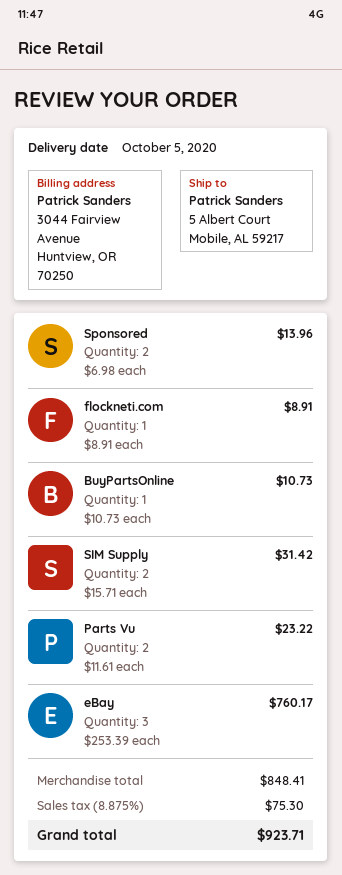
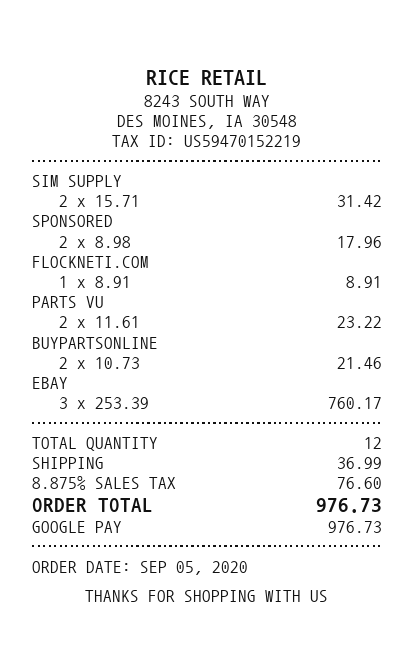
Sponsored: 2 x 6.98 = 13.96 -> 2 x 8.98 = 17.96
BuyPartsOnline: 1 x 10.73 = 10.73 -> 2 x 10.73 = 21.46
shipping: none -> 36.99
tax: 8.875% = 75.30 -> 8.875% = 76.60
total: 923.71 -> 976.73

